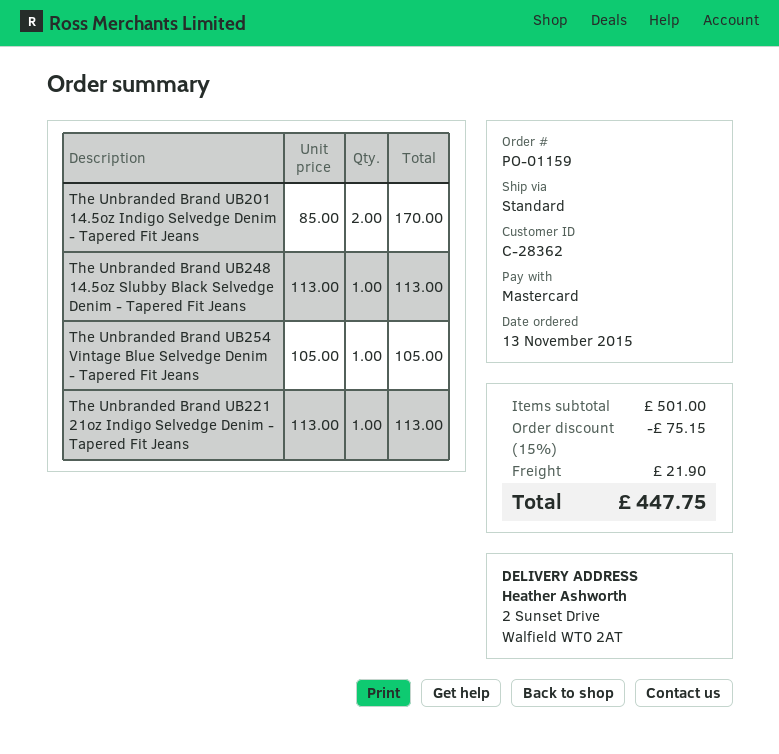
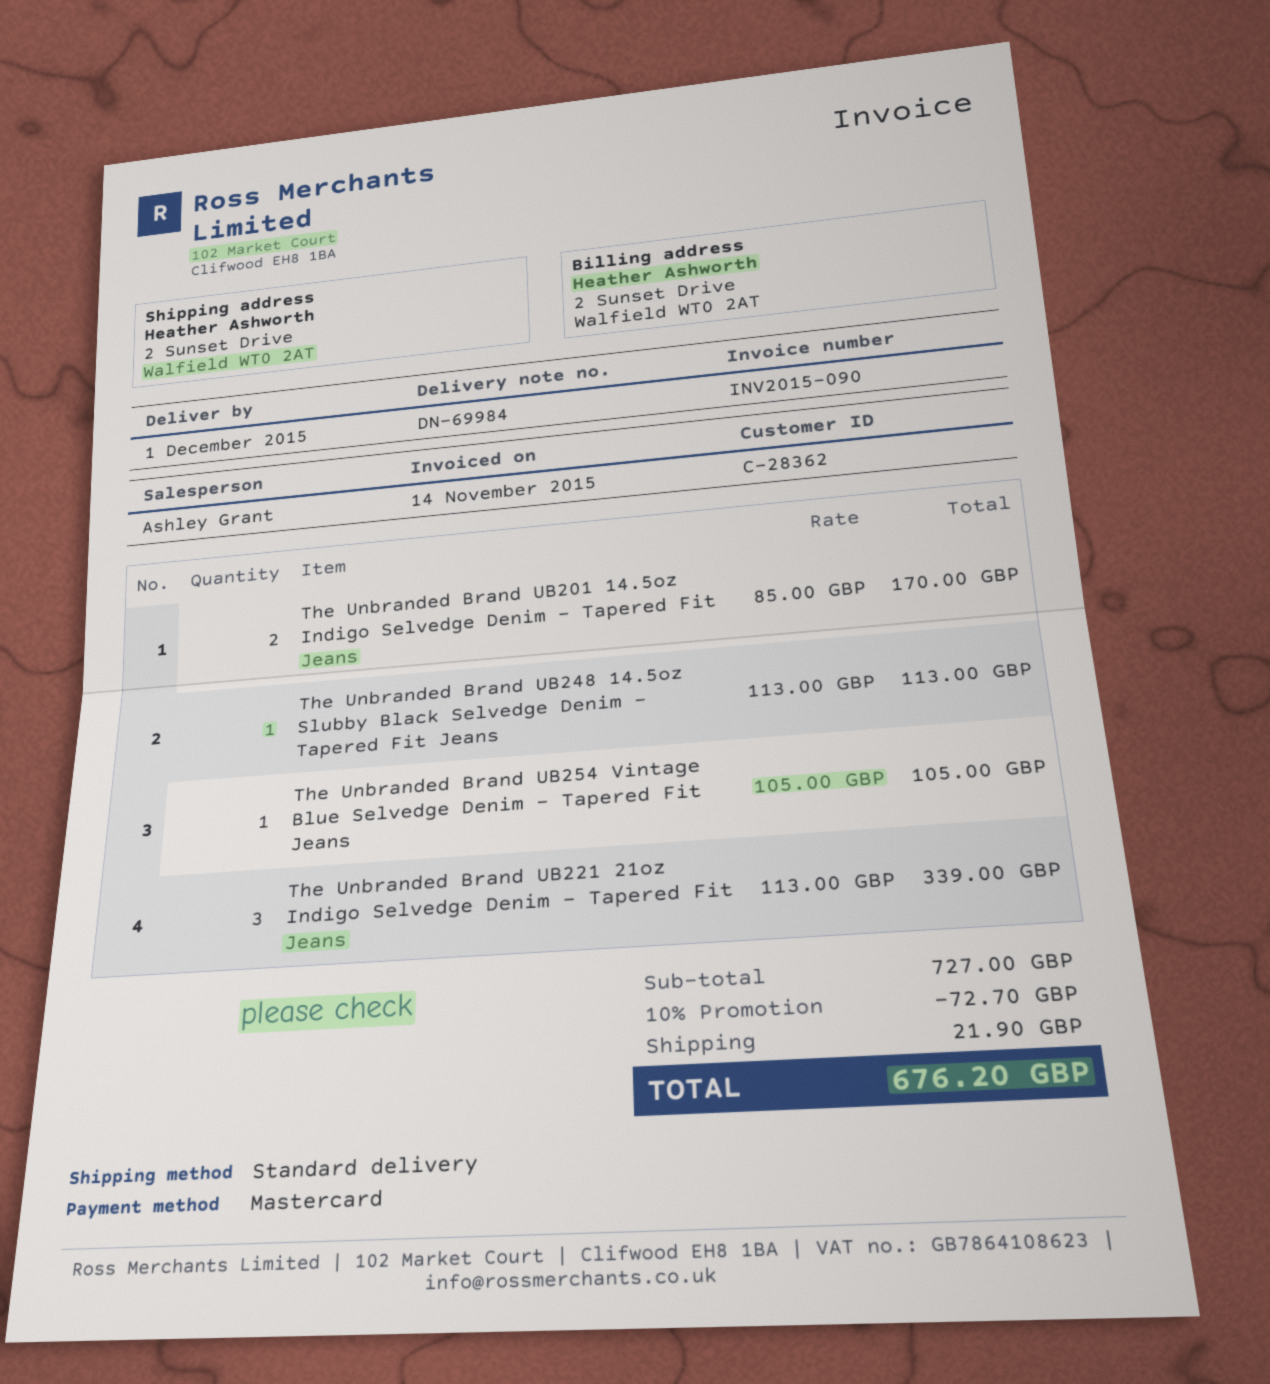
The Unbranded Brand UB221 21oz Indigo Selvedge Denim - Tapered Fit Jeans: 1 x 113.00 = 113.00 -> 3 x 113.00 = 339.00
subtotal: 501.00 -> 727.00
discount: 15% = 75.15 -> 10% = 72.70
total: 447.75 -> 676.20

